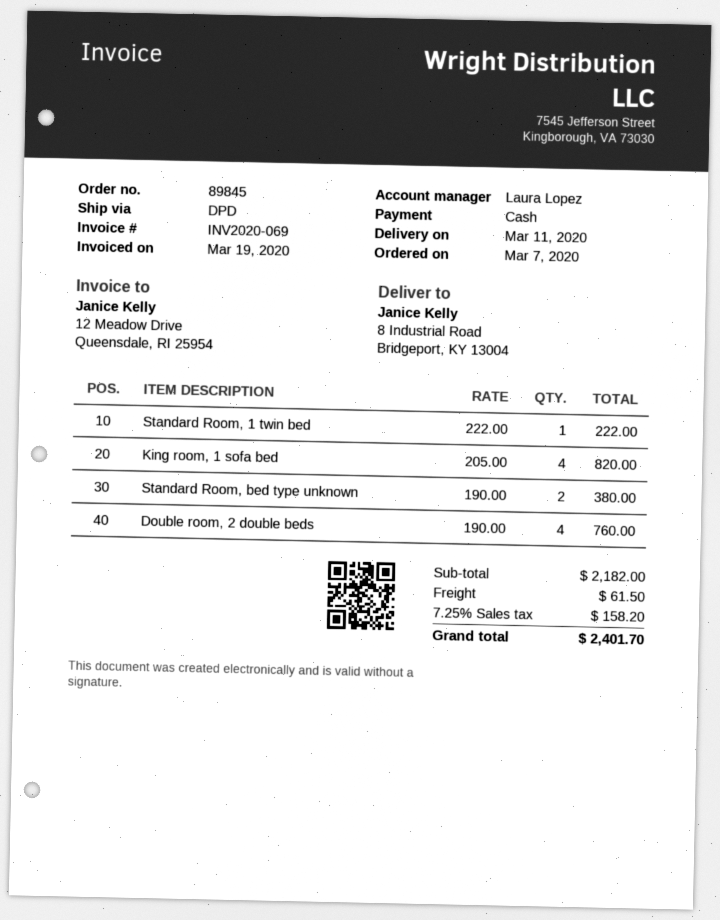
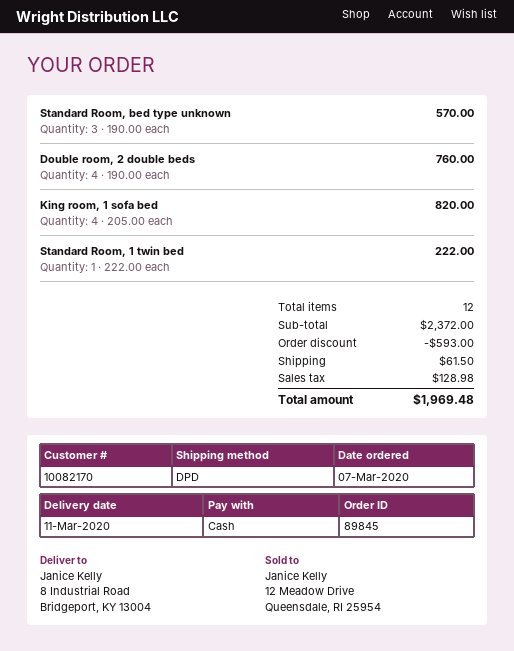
Standard Room, bed type unknown: 2 x 190.00 = 380.00 -> 3 x 190.00 = 570.00
subtotal: 2182.00 -> 2372.00
discount: none -> 593.00
tax: 158.20 -> 128.98
total: 2401.70 -> 1969.48

